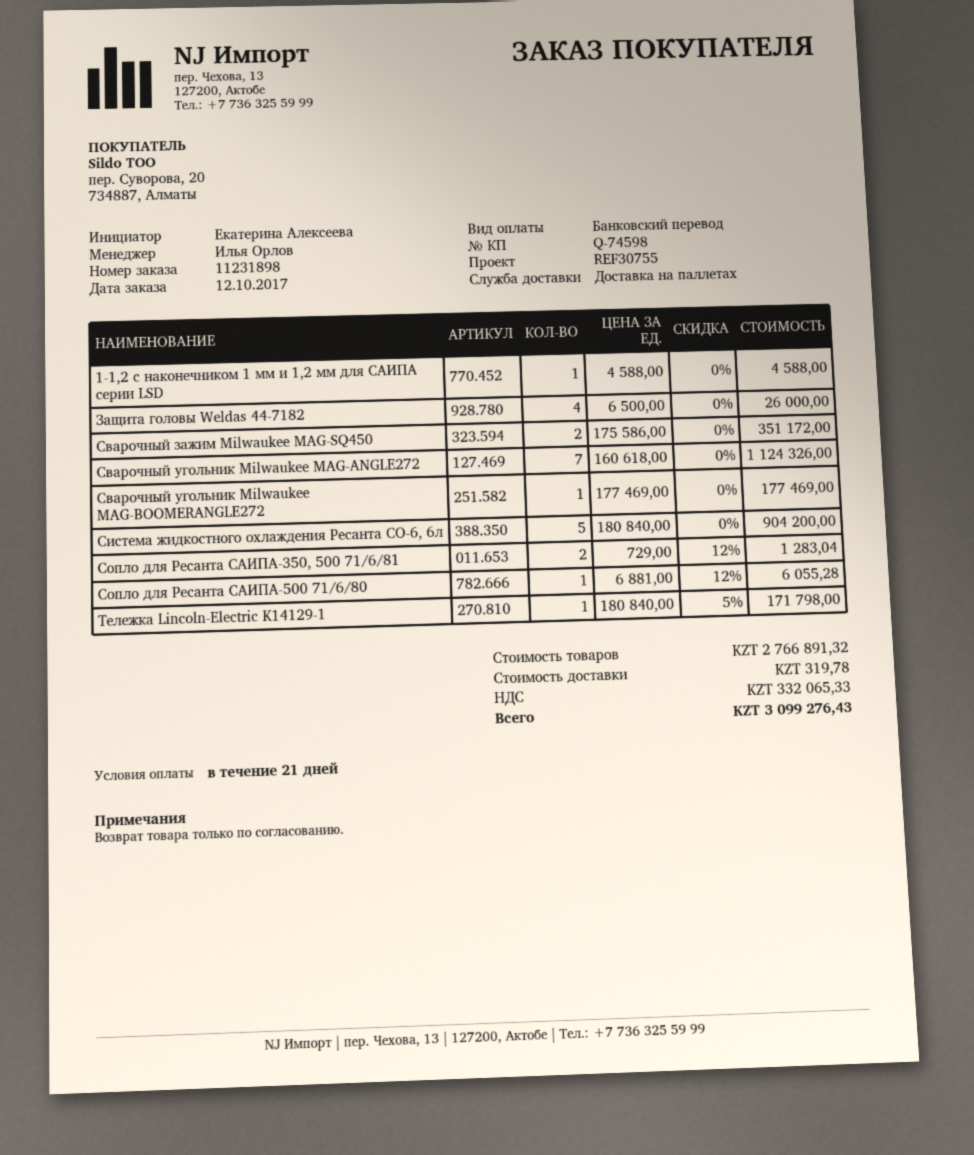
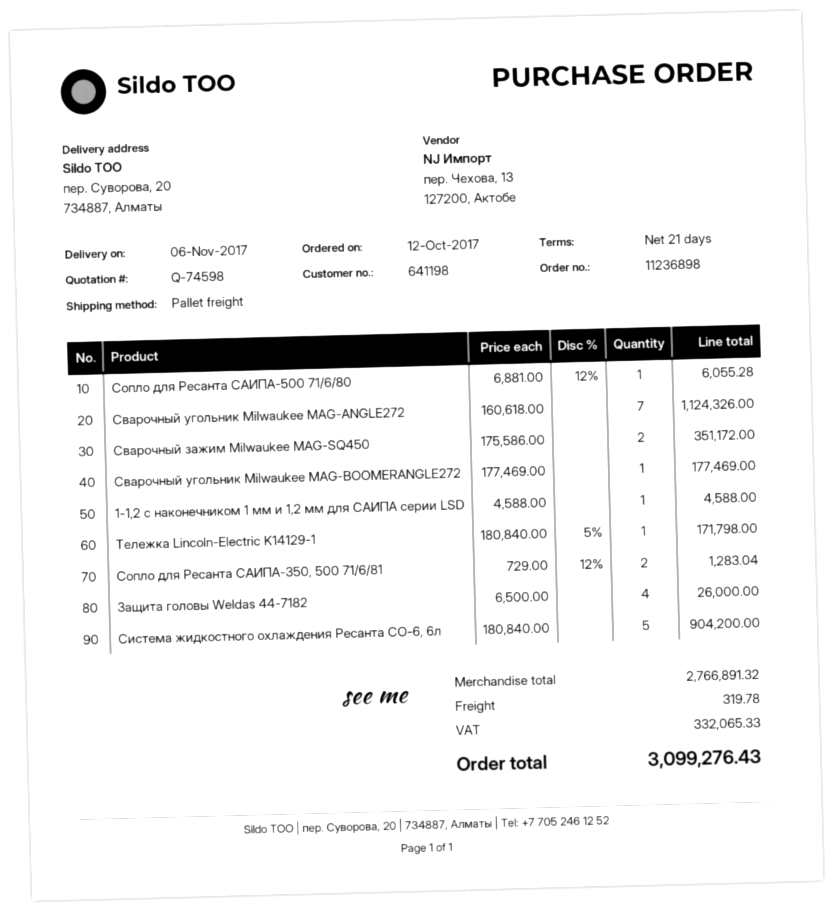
order number: 11231898 -> 11236898

